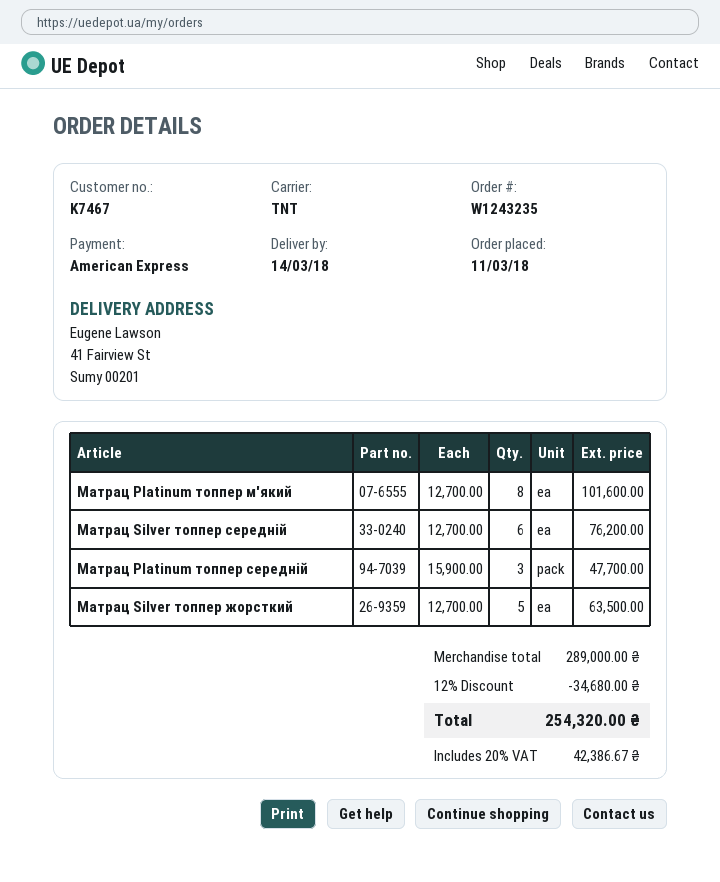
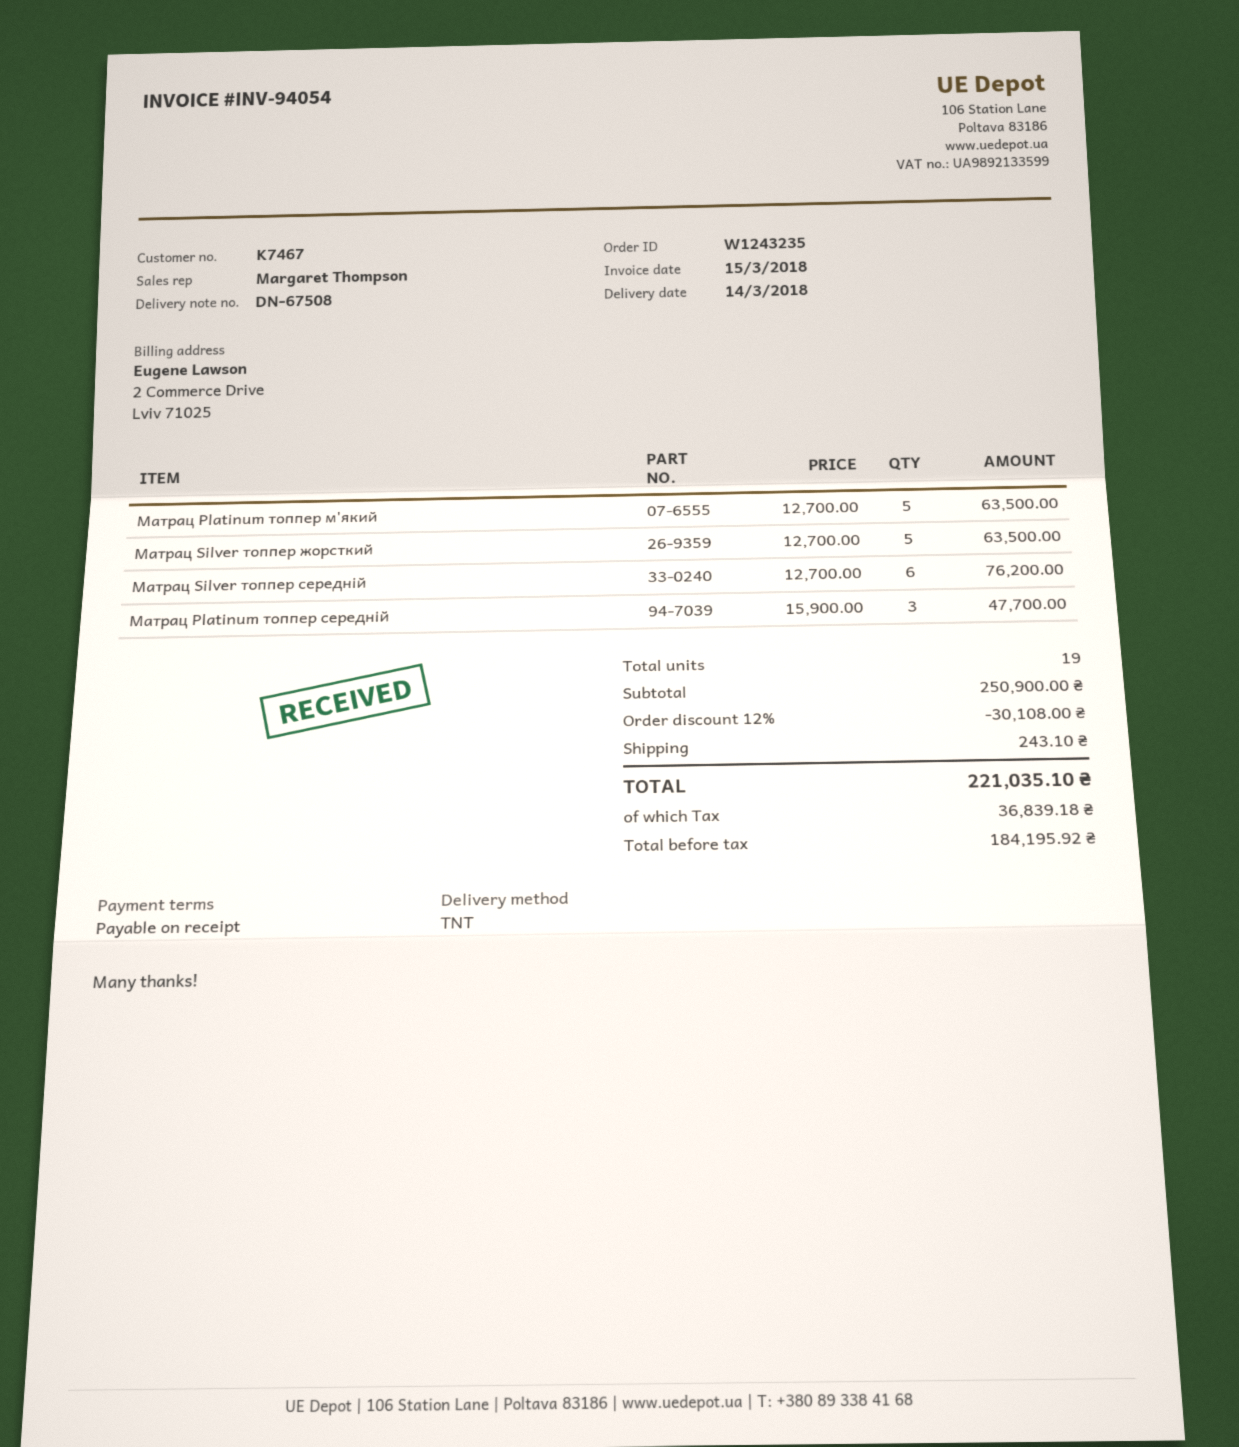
Матрац Platinum топпер м'який: 8 x 12700.00 = 101600.00 -> 5 x 12700.00 = 63500.00
subtotal: 289000.00 -> 250900.00
discount: 12% = 34680.00 -> 12% = 30108.00
shipping: none -> 243.10
tax: 42386.67 -> 36839.18
total: 254320.00 -> 221035.10

